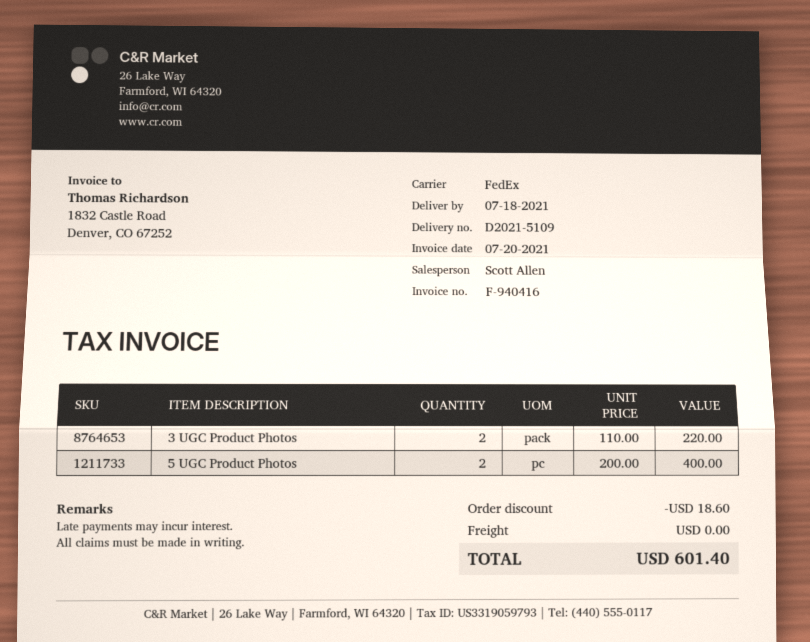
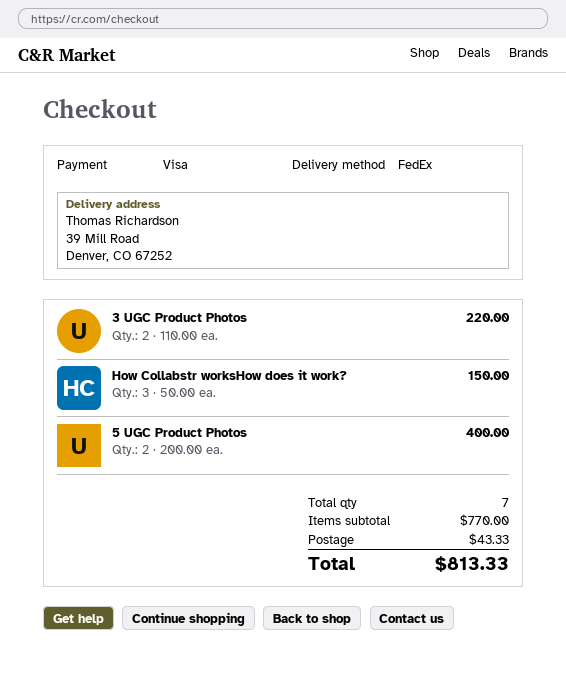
How Collabstr worksHow does it work?: none -> 3 x 50.00 = 150.00
discount: 18.60 -> none
shipping: 0.00 -> 43.33
total: 601.40 -> 813.33

